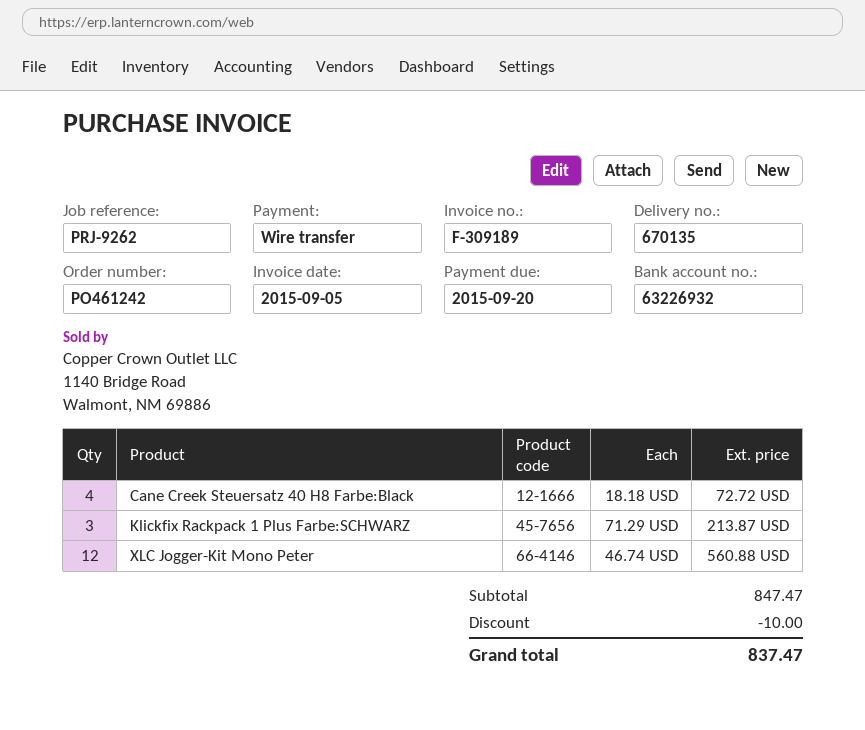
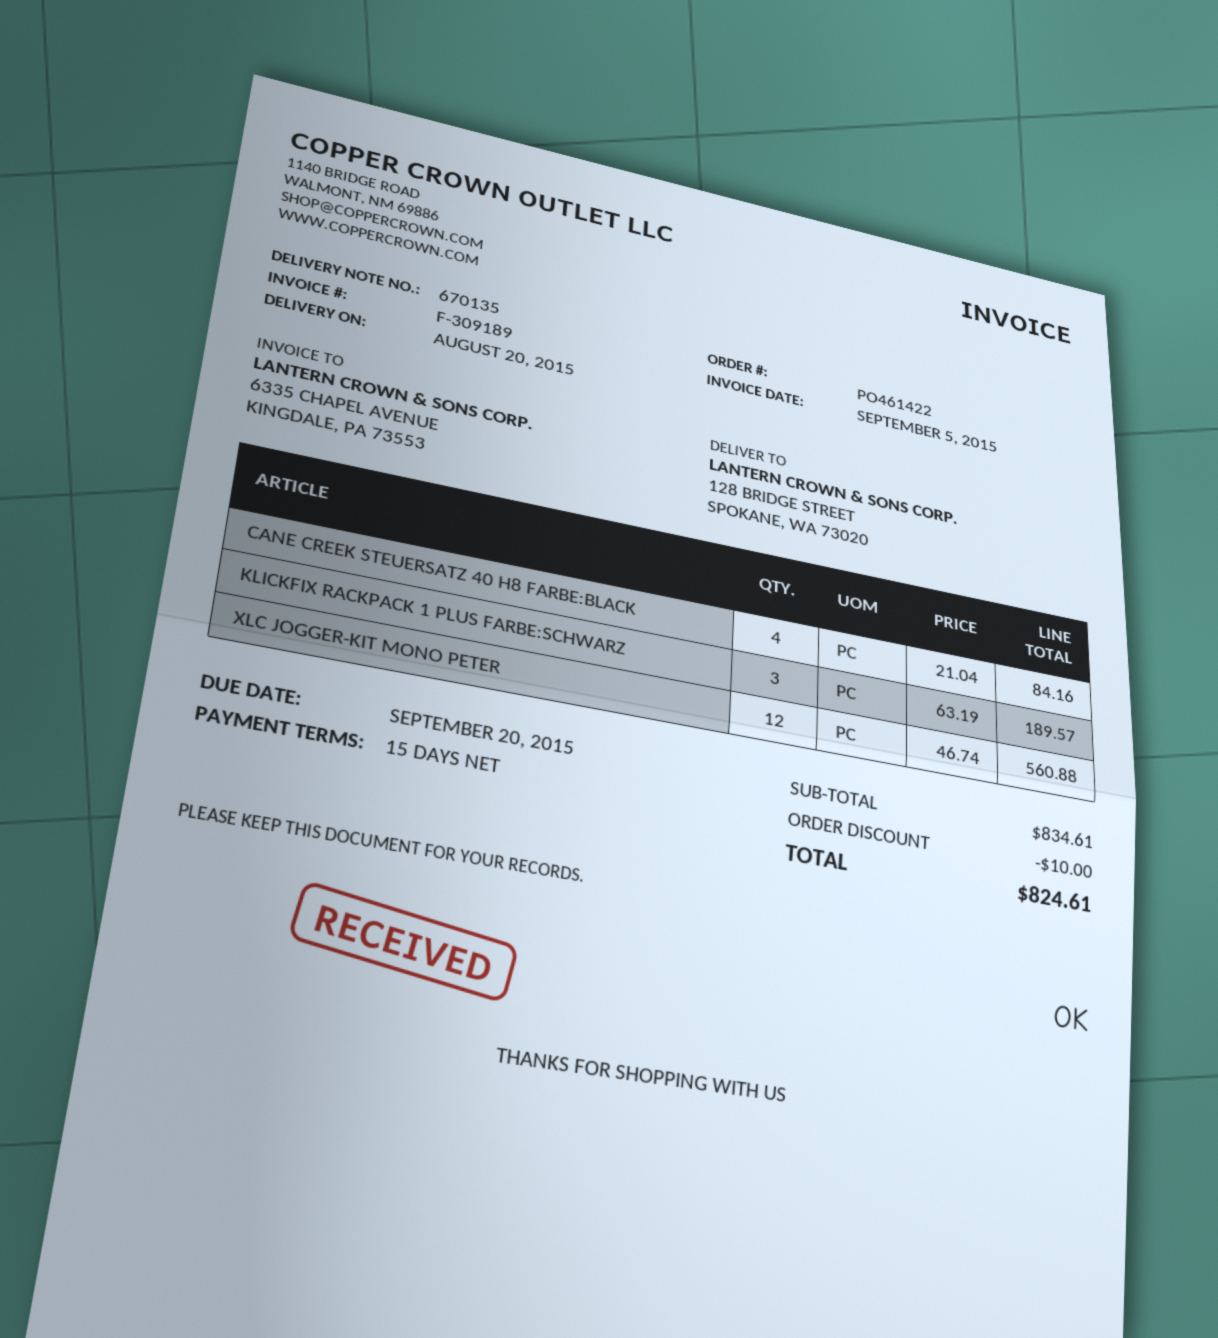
order number: PO461242 -> PO461422
Cane Creek Steuersatz 40 H8 Farbe:Black: 4 x 18.18 = 72.72 -> 4 x 21.04 = 84.16
Klickfix Rackpack 1 Plus Farbe:SCHWARZ: 3 x 71.29 = 213.87 -> 3 x 63.19 = 189.57
subtotal: 847.47 -> 834.61
total: 837.47 -> 824.61

